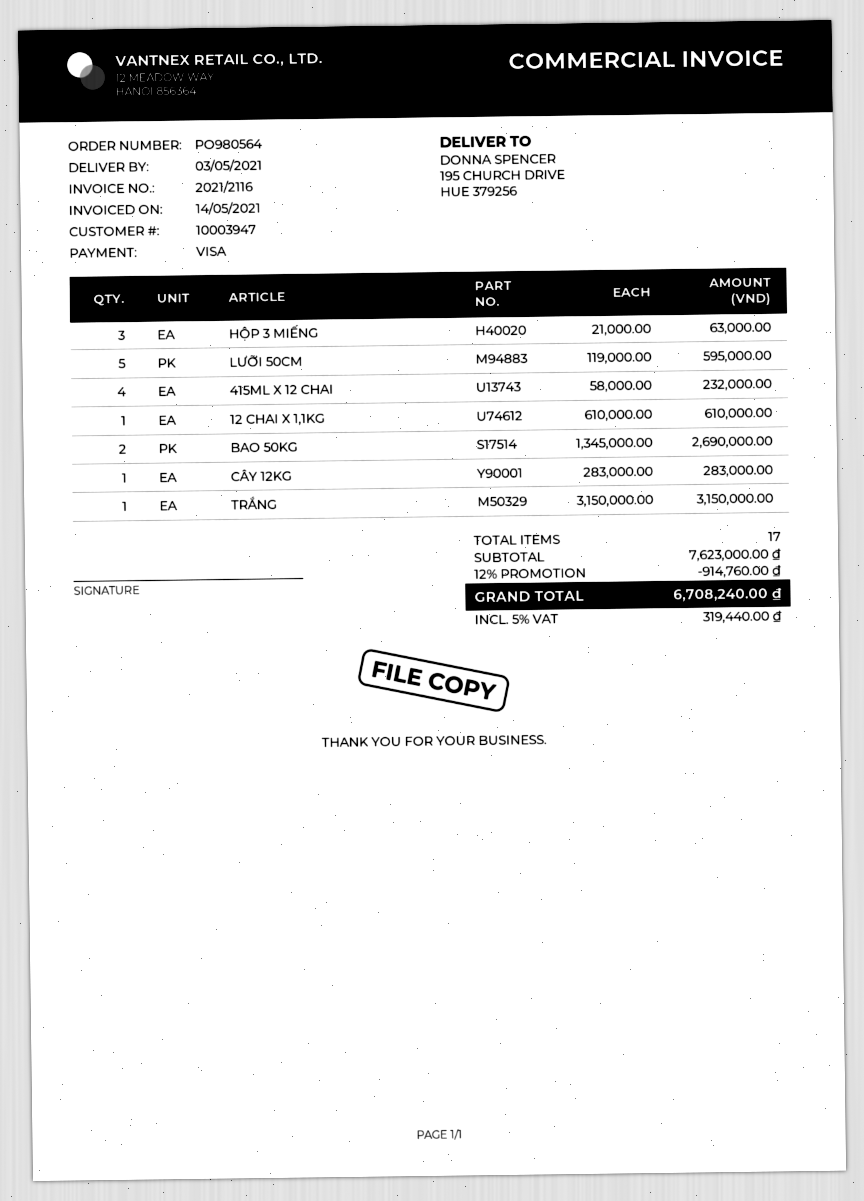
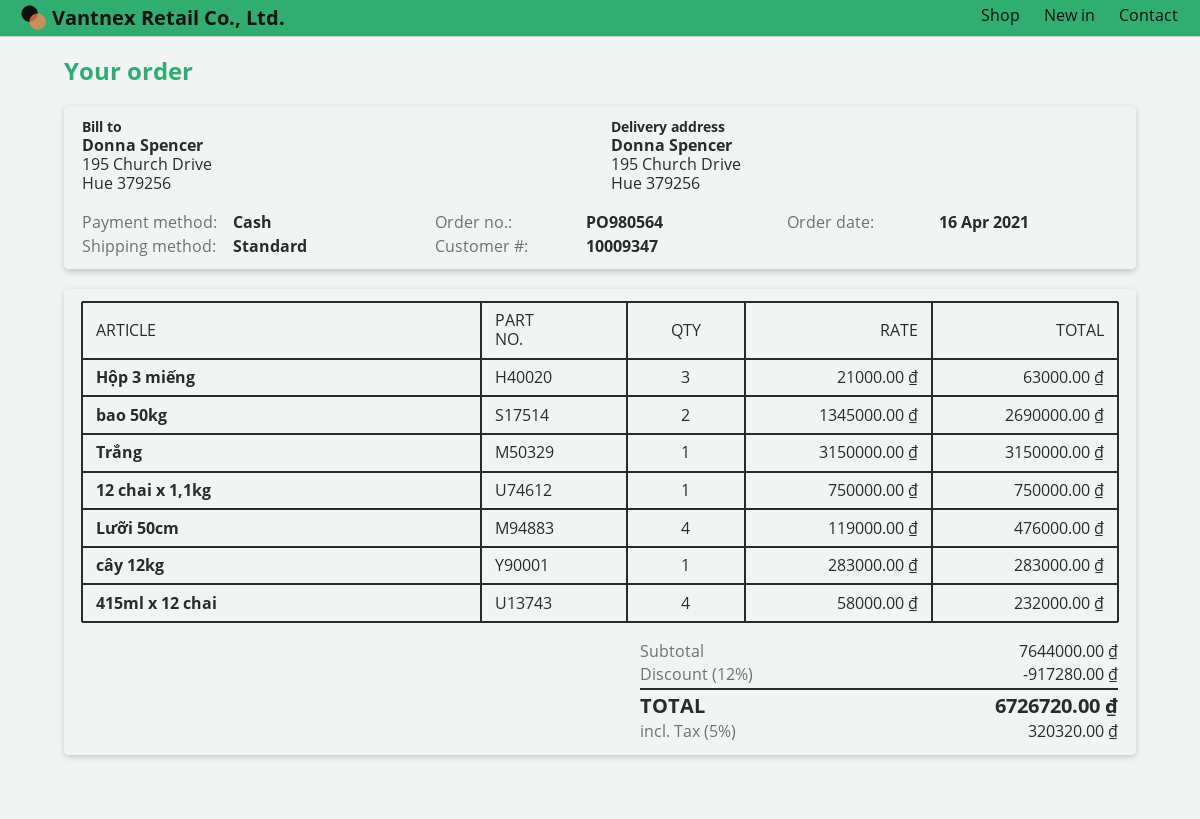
customer number: 10003947 -> 10009347
payment method: Visa -> cash
LƯỠI 50CM: 5 x 119000.00 = 595000.00 -> 4 x 119000.00 = 476000.00
12 CHAI X 1,1KG: 1 x 610000.00 = 610000.00 -> 1 x 750000.00 = 750000.00
subtotal: 7623000.00 -> 7644000.00
discount: 12% = 914760.00 -> 12% = 917280.00
tax: 5% = 319440.00 -> 5% = 320320.00
total: 6708240.00 -> 6726720.00

